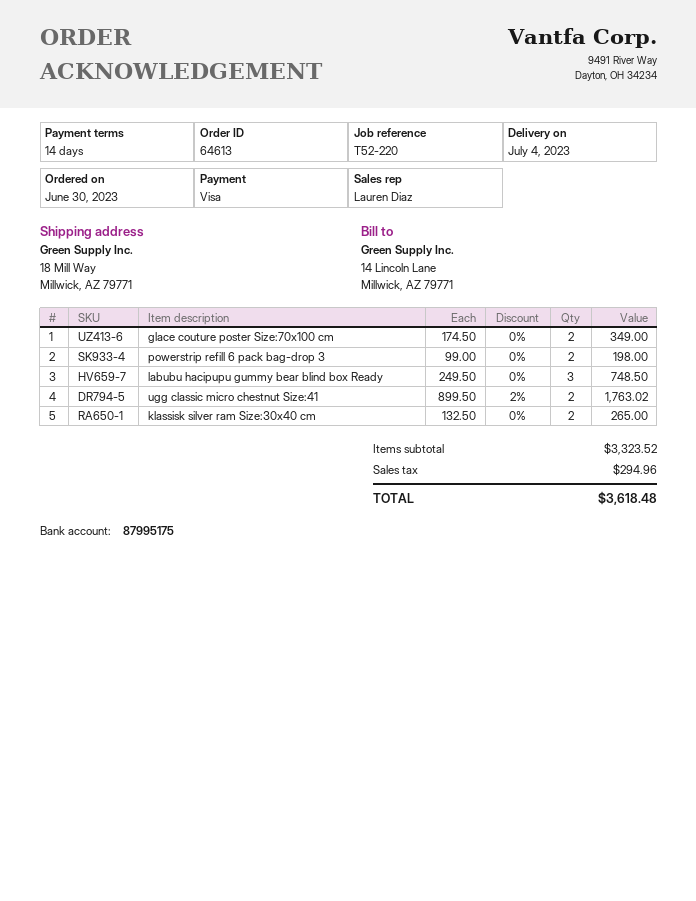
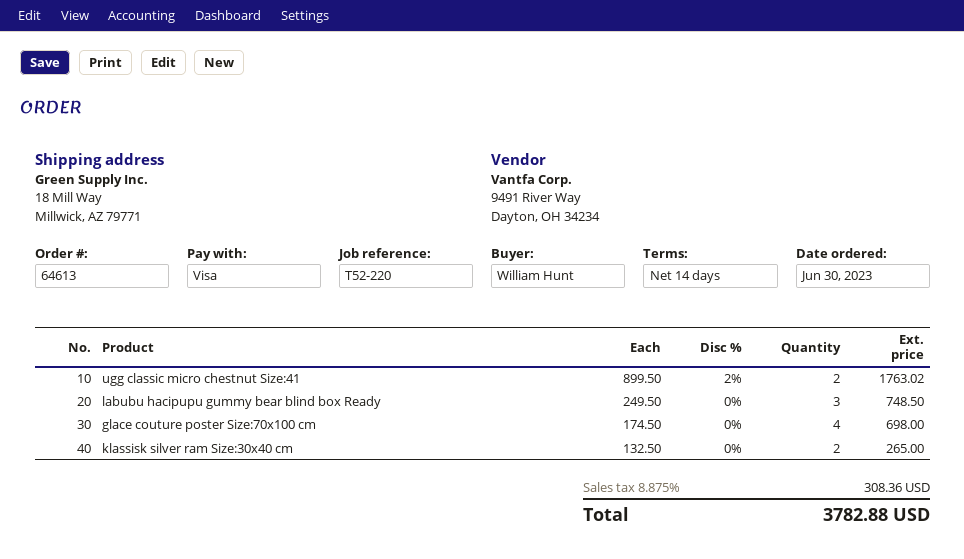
glace couture poster Size:70x100 cm: 2 x 174.50 = 349.00 -> 4 x 174.50 = 698.00
powerstrip refill 6 pack bag-drop 3: 2 x 99.00 = 198.00 -> none
tax: 294.96 -> 308.36
total: 3618.48 -> 3782.88

